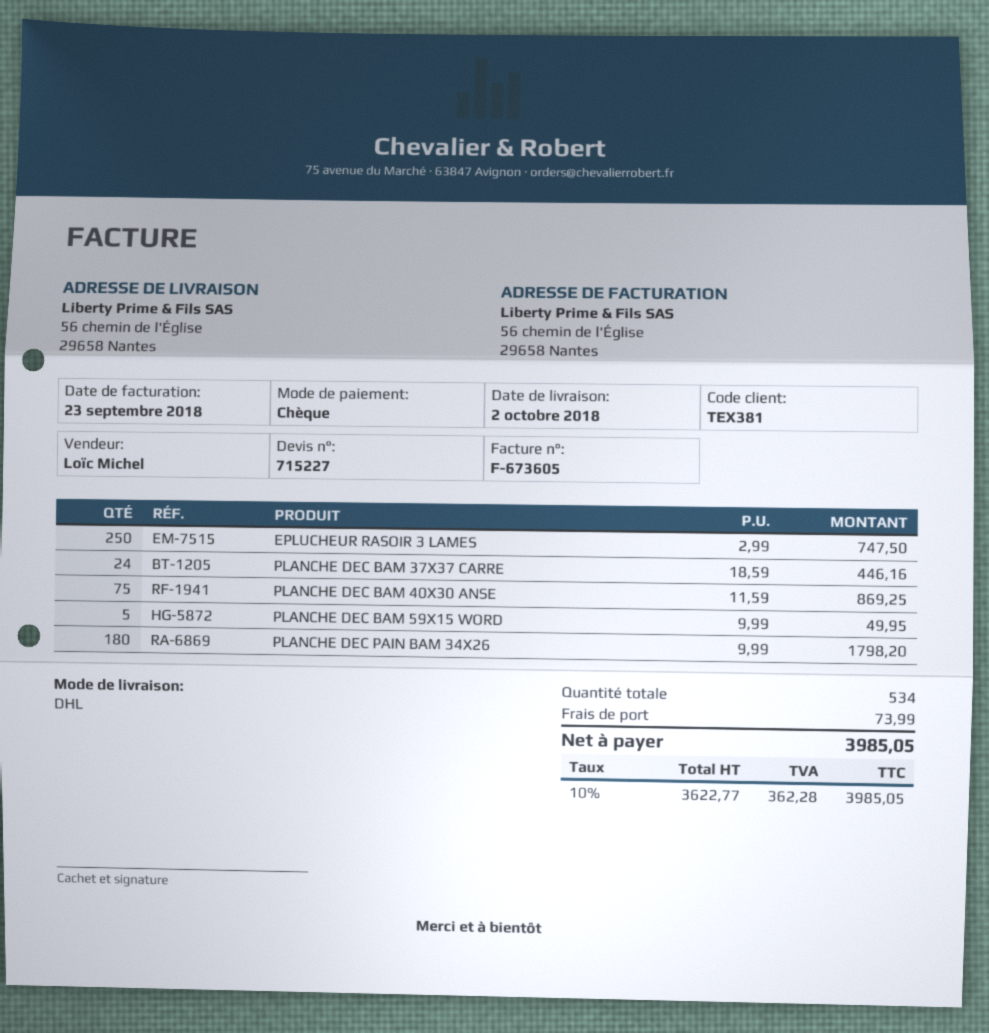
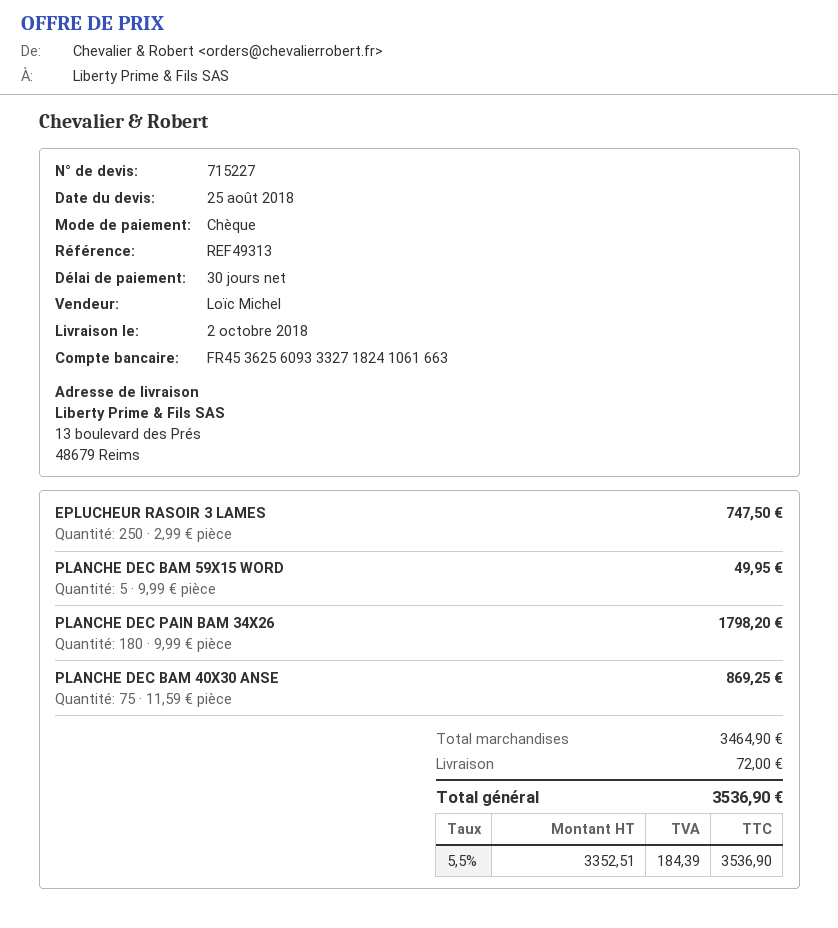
ship to: 56 chemin de l'Église, 29658 Nantes -> 13 boulevard des Prés, 48679 Reims
PLANCHE DEC BAM 37X37 CARRE: 24 x 18.59 = 446.16 -> none
shipping: 73.99 -> 72.00
net: 3622.77 -> 3352.51
tax: 10% = 362.28 -> 5.5% = 184.39
total: 3985.05 -> 3536.90

